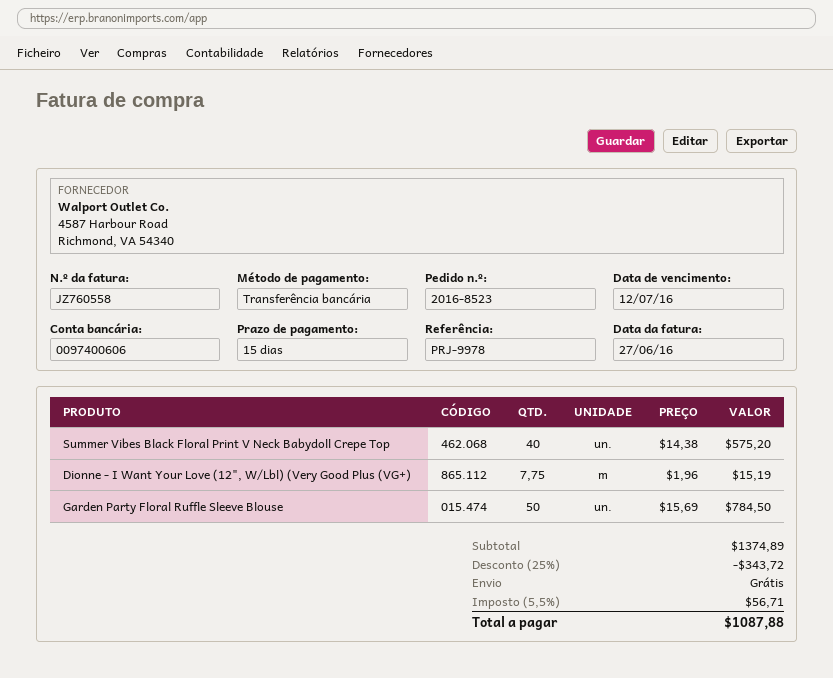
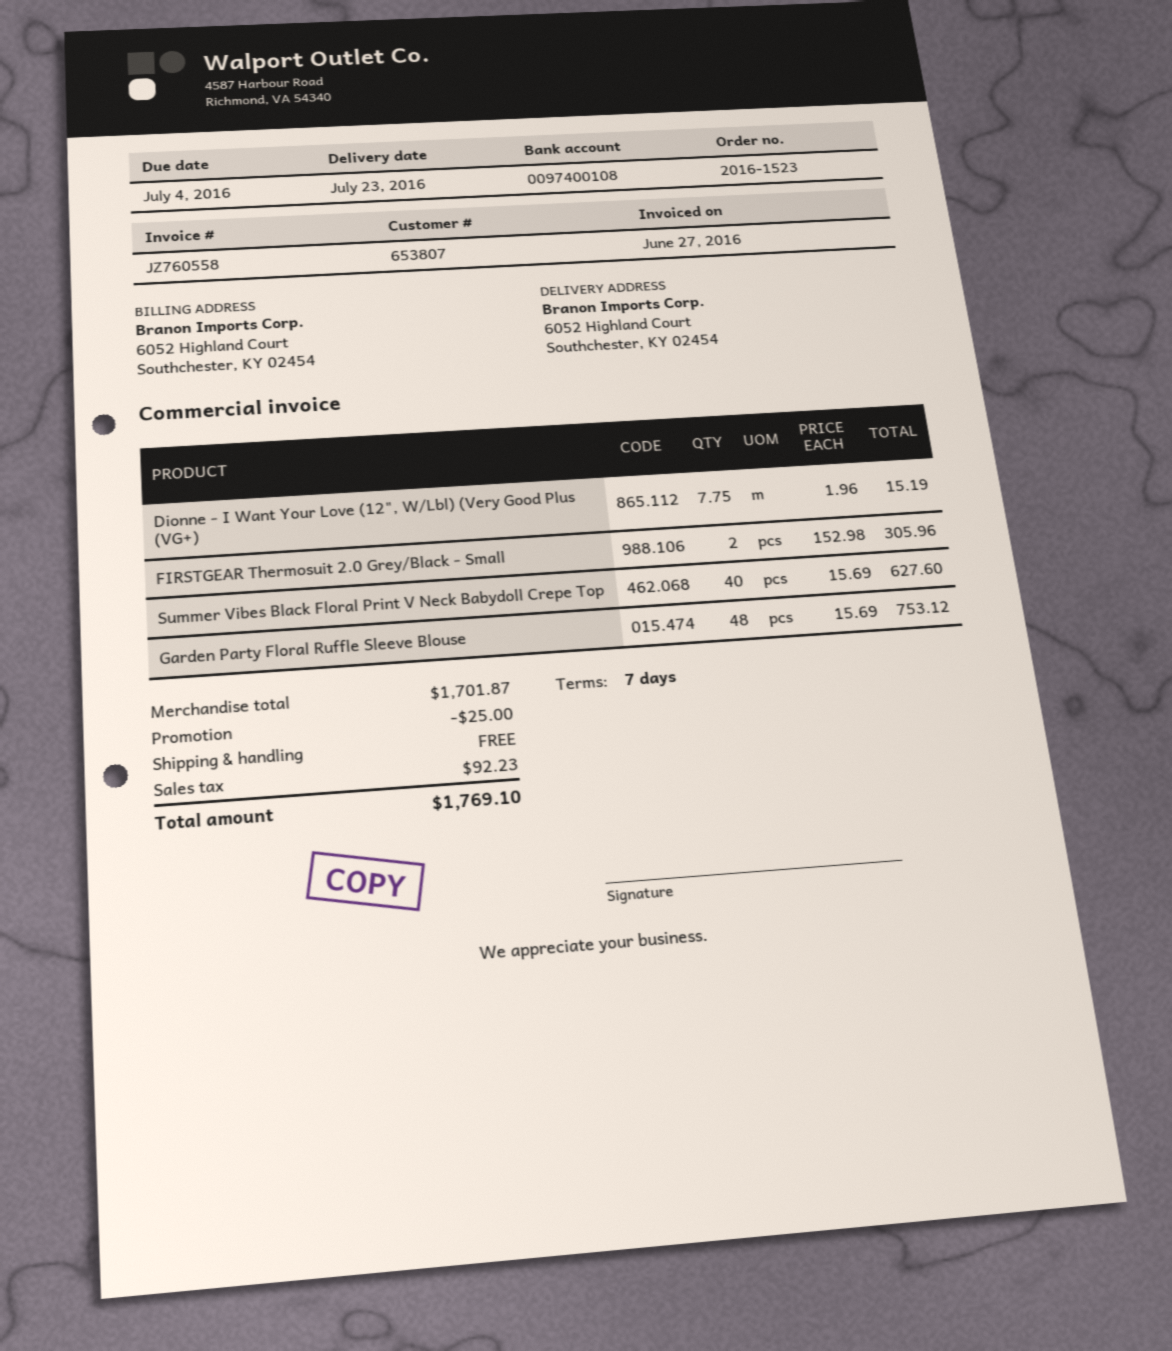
order number: 2016-8523 -> 2016-1523
payment terms: 15 days -> 7 days
due date: 2016-07-12 -> 2016-07-04
bank account: 0097400606 -> 0097400108
Summer Vibes Black Floral Print V Neck Babydoll Crepe Top: 40 x 14.38 = 575.20 -> 40 x 15.69 = 627.60
Garden Party Floral Ruffle Sleeve Blouse: 50 x 15.69 = 784.50 -> 48 x 15.69 = 753.12
FIRSTGEAR Thermosuit 2.0 Grey/Black - Small: none -> 2 x 152.98 = 305.96
subtotal: 1374.89 -> 1701.87
discount: 343.72 -> 25.00
tax: 56.71 -> 92.23
total: 1087.88 -> 1769.10

